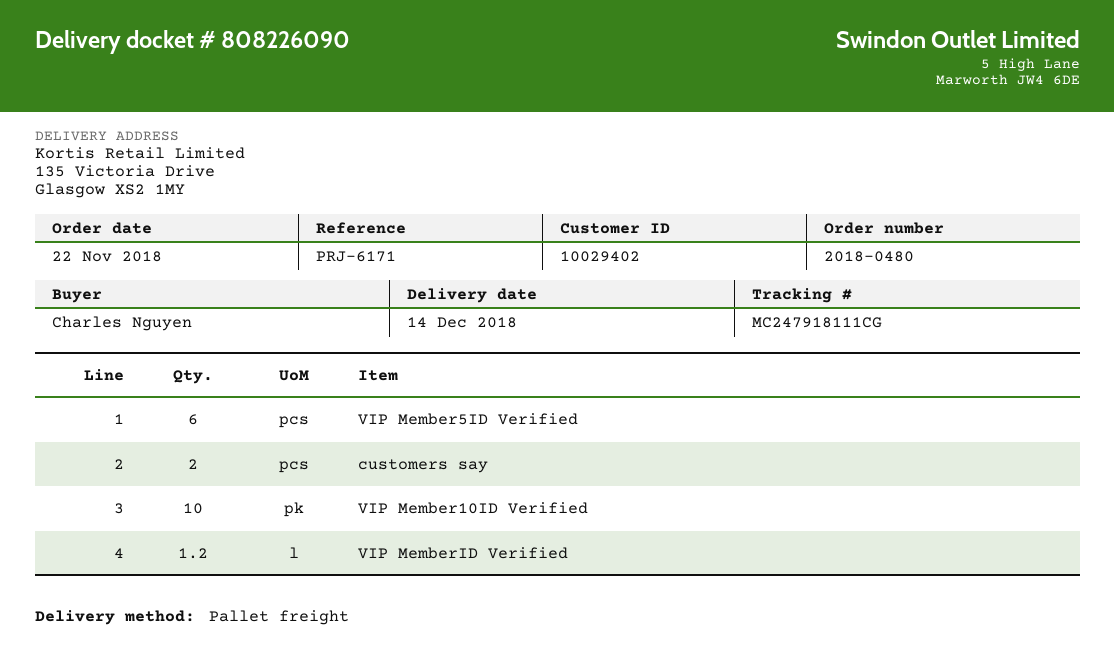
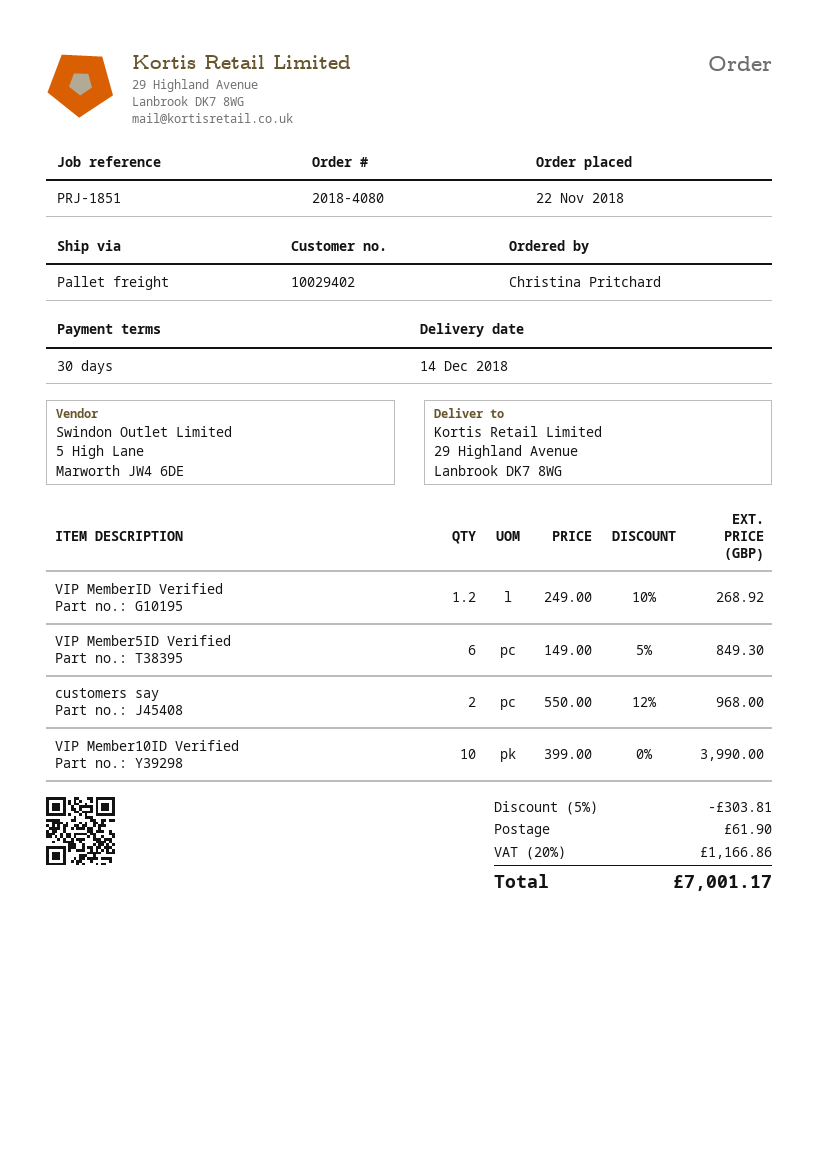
order number: 2018-0480 -> 2018-4080
reference: PRJ-6171 -> PRJ-1851
ordered by: Charles Nguyen -> Christina Pritchard
ship to: 135 Victoria Drive, Glasgow XS2 1MY -> 29 Highland Avenue, Lanbrook DK7 8WG

